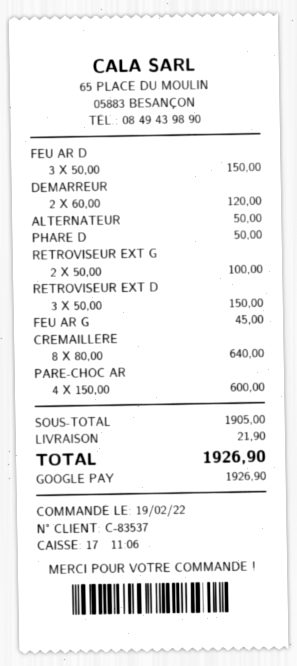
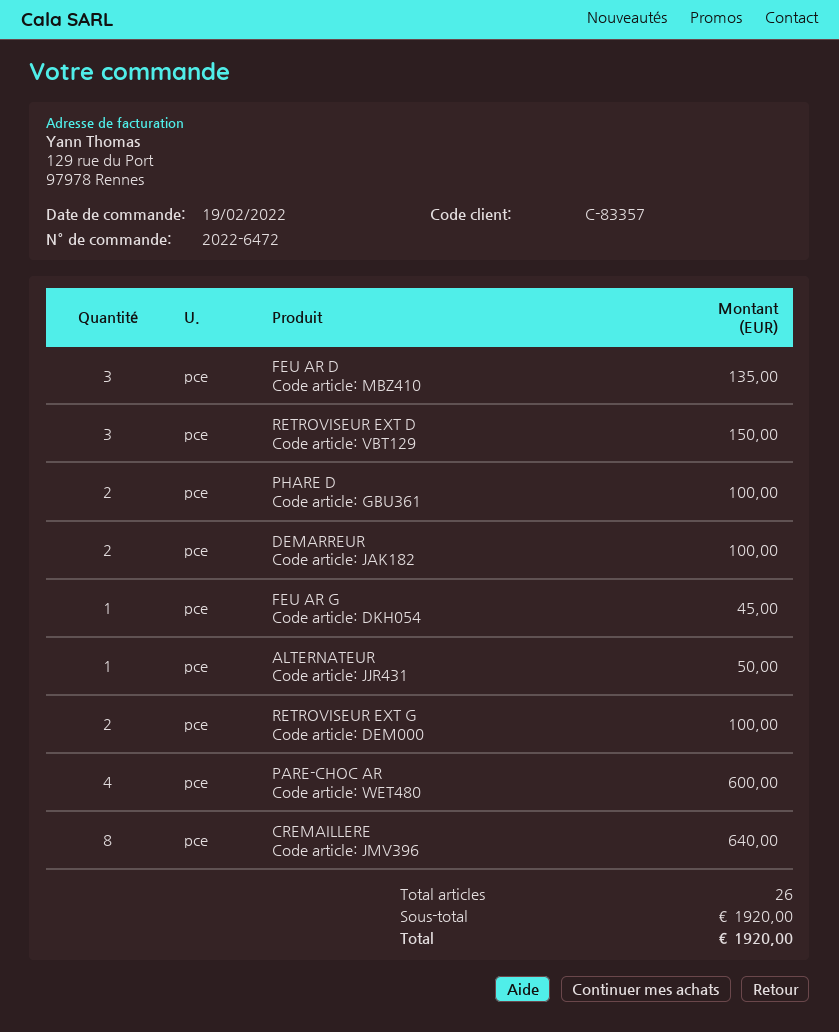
customer number: C-83537 -> C-83357
FEU AR D: 3 for 150.00 -> 3 for 135.00
DEMARREUR: 2 for 120.00 -> 2 for 100.00
PHARE D: 1 for 50.00 -> 2 for 100.00
subtotal: 1905.00 -> 1920.00
shipping: 21.90 -> none
total: 1926.90 -> 1920.00

